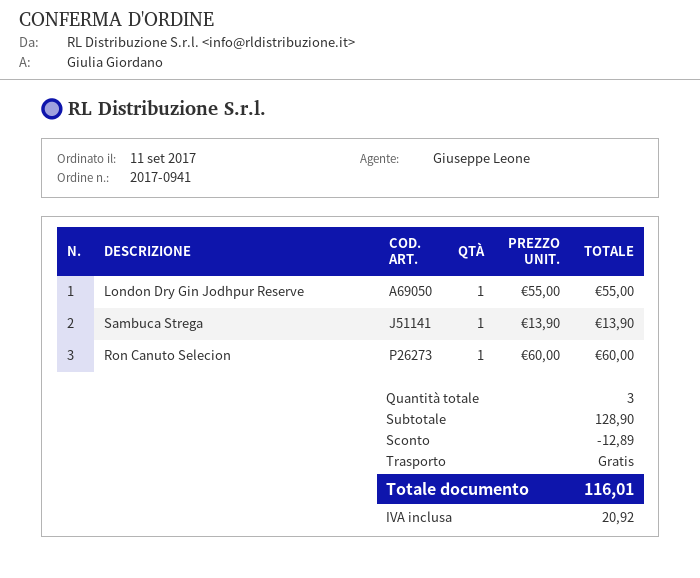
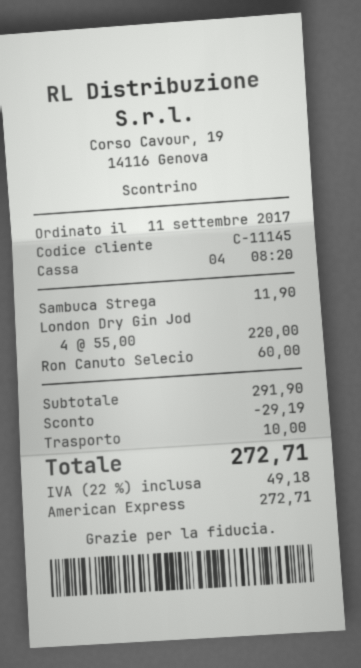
London Dry Gin Jodhpur Reserve: 1 x 55.00 = 55.00 -> 4 x 55.00 = 220.00
Sambuca Strega: 1 x 13.90 = 13.90 -> 1 x 11.90 = 11.90
subtotal: 128.90 -> 291.90
discount: 12.89 -> 29.19
shipping: 0.00 -> 10.00
tax: 20.92 -> 49.18
total: 116.01 -> 272.71

